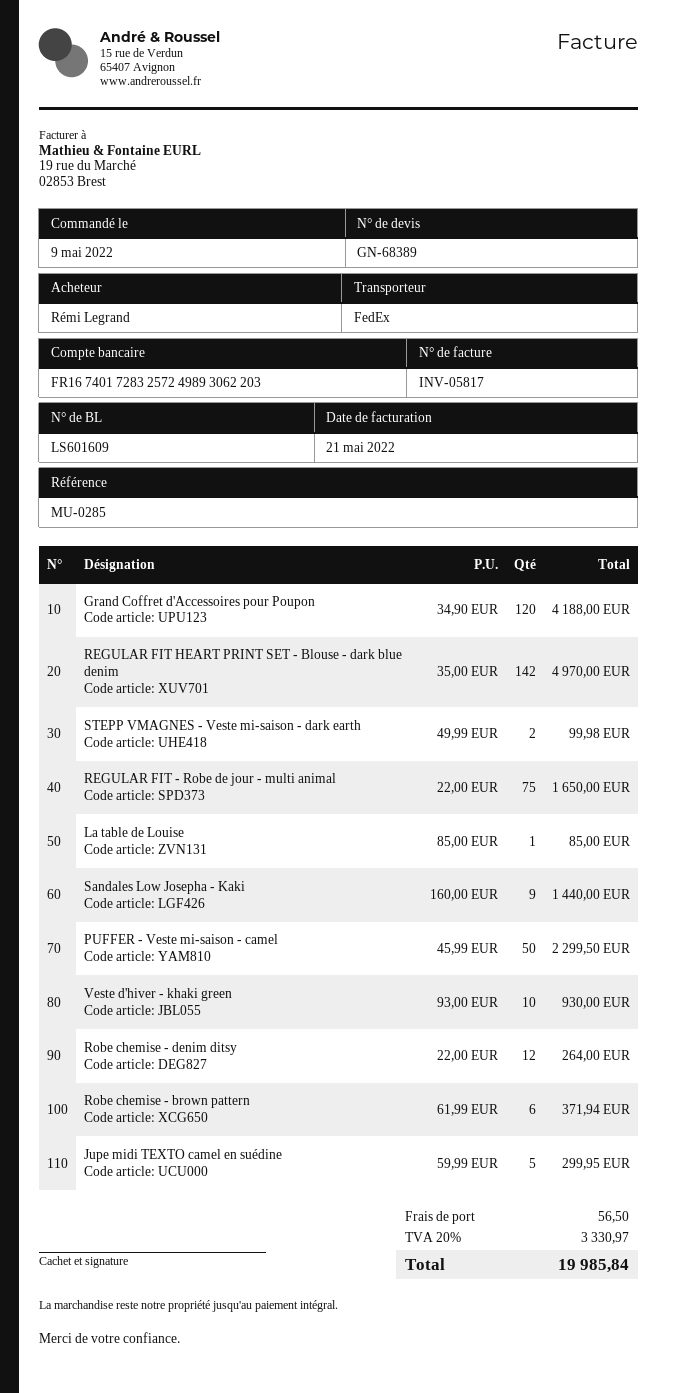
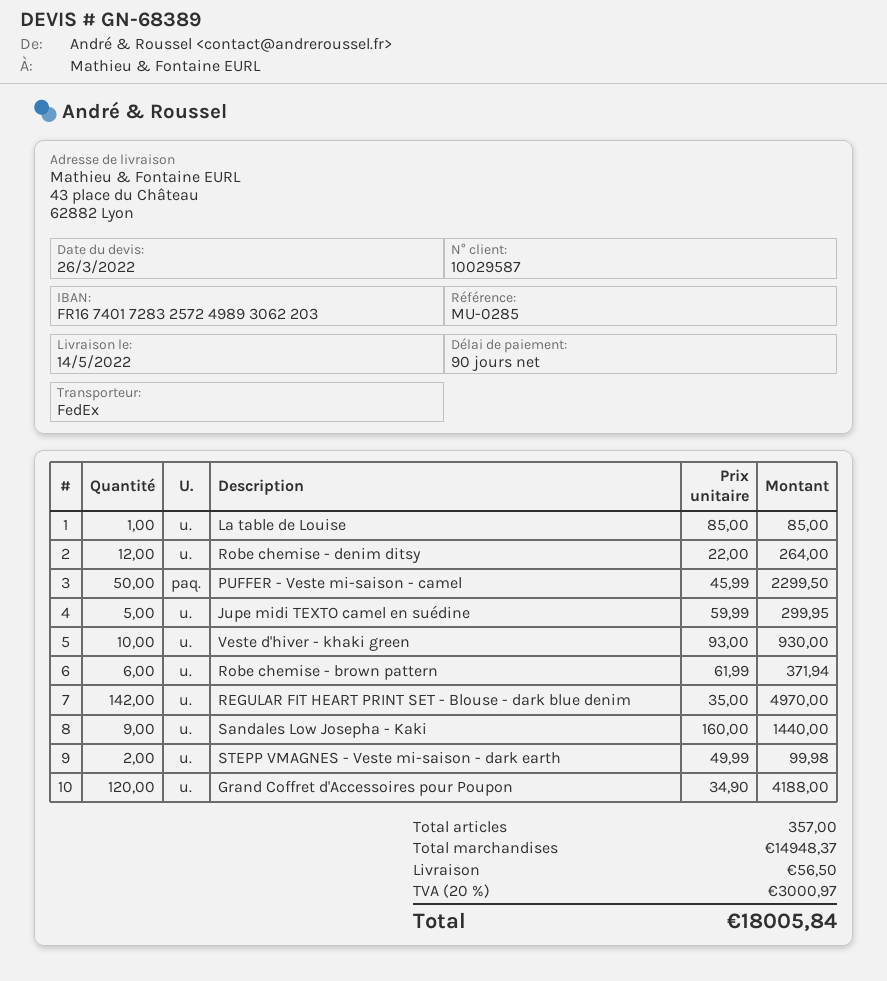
REGULAR FIT - Robe de jour - multi animal: 75 x 22.00 = 1650.00 -> none
tax: 20% = 3330.97 -> 20% = 3000.97
total: 19985.84 -> 18005.84

